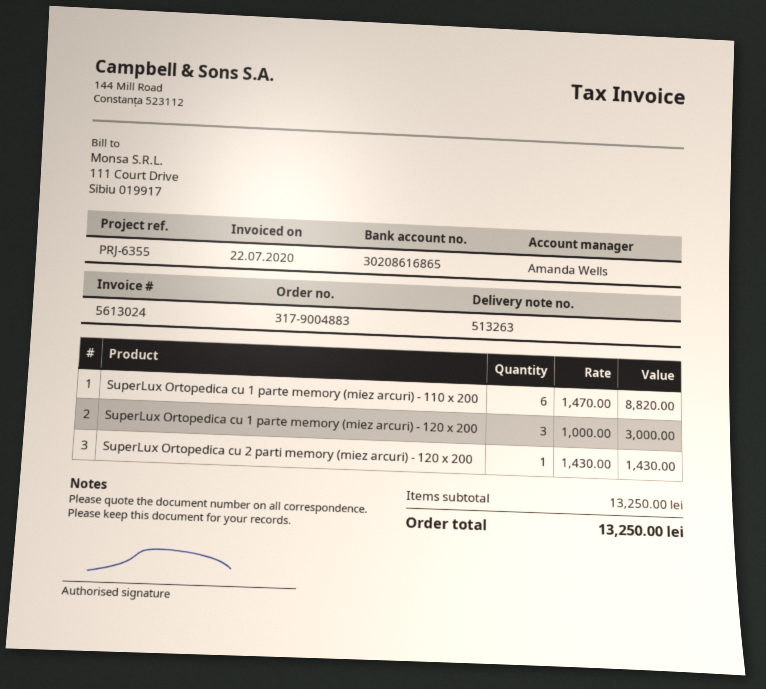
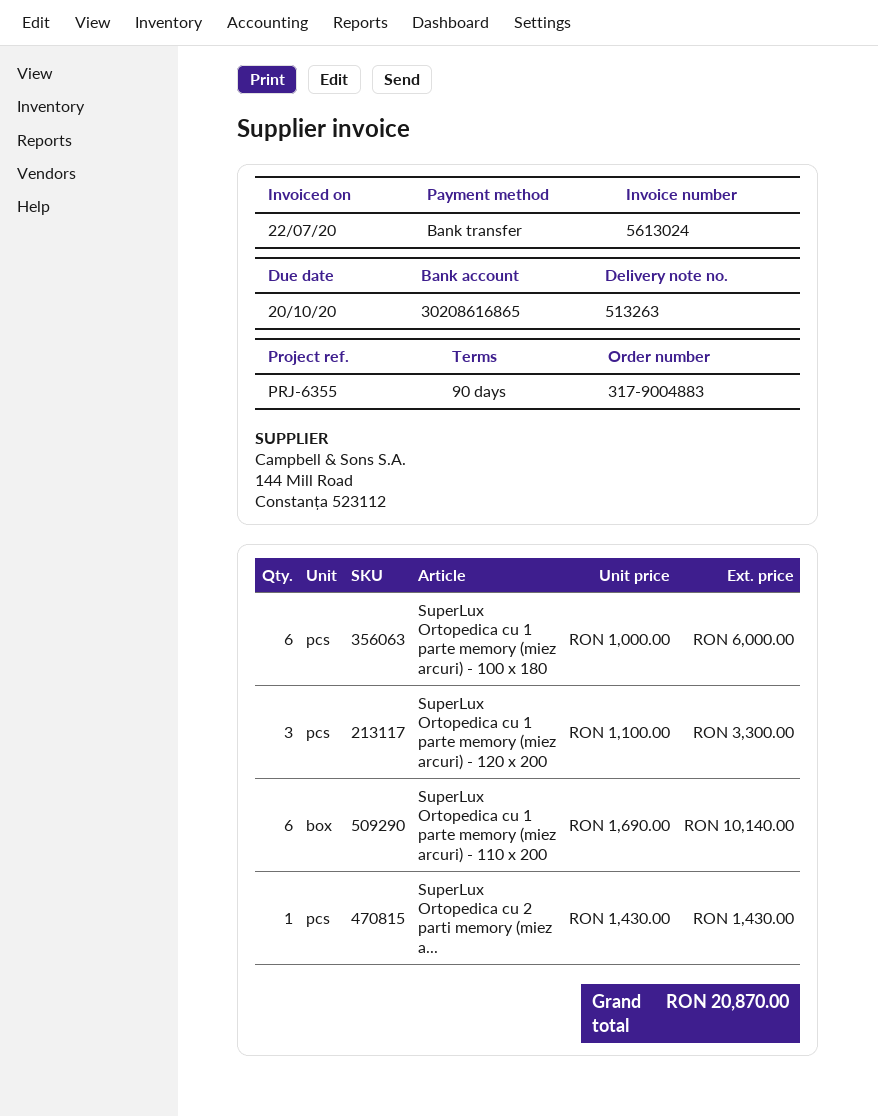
SuperLux Ortopedica cu 1 parte memory (miez arcuri) - 110 x 200: 6 x 1470.00 = 8820.00 -> 6 x 1690.00 = 10140.00
SuperLux Ortopedica cu 1 parte memory (miez arcuri) - 120 x 200: 3 x 1000.00 = 3000.00 -> 3 x 1100.00 = 3300.00
SuperLux Ortopedica cu 1 parte memory (miez arcuri) - 100 x 180: none -> 6 x 1000.00 = 6000.00
total: 13250.00 -> 20870.00

